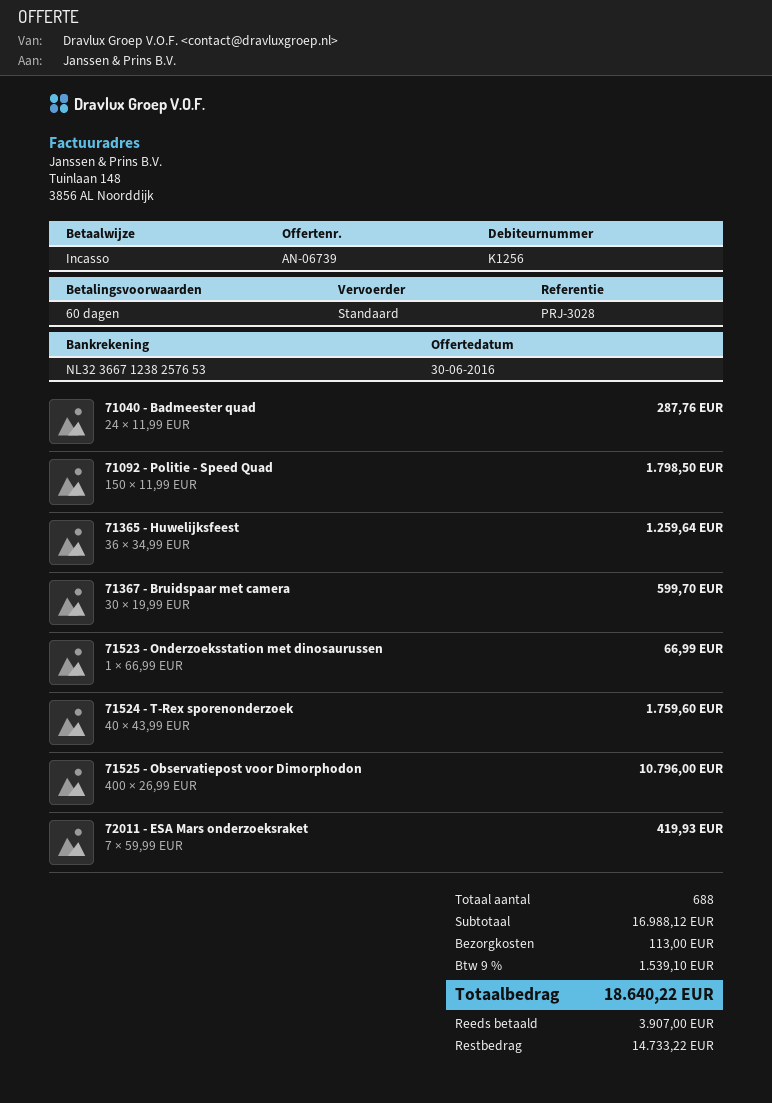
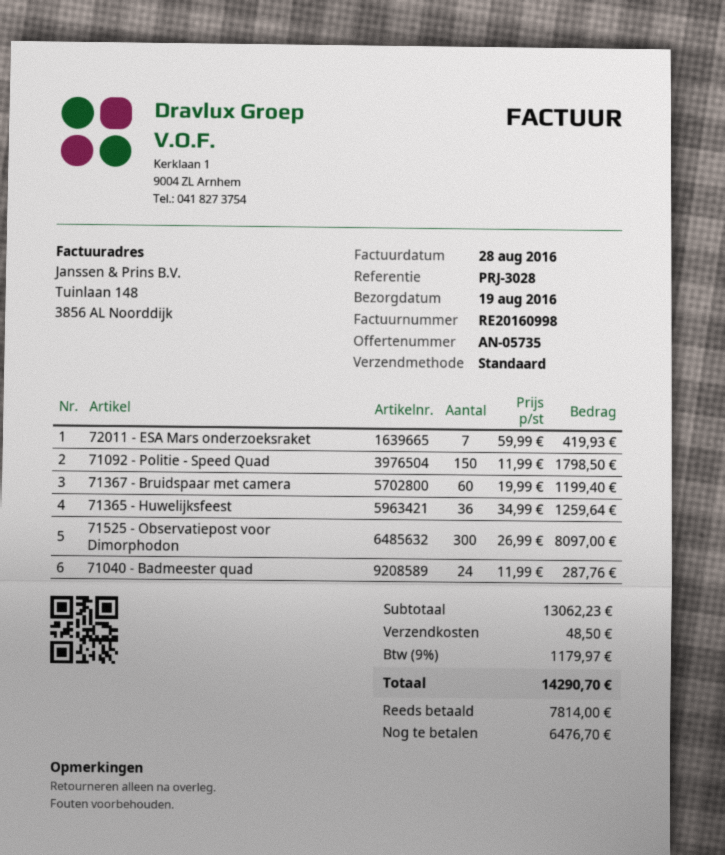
quote number: AN-06739 -> AN-05735
71367 - Bruidspaar met camera: 30 x 19.99 = 599.70 -> 60 x 19.99 = 1199.40
71523 - Onderzoeksstation met dinosaurussen: 1 x 66.99 = 66.99 -> none
71524 - T-Rex sporenonderzoek: 40 x 43.99 = 1759.60 -> none
71525 - Observatiepost voor Dimorphodon: 400 x 26.99 = 10796.00 -> 300 x 26.99 = 8097.00
subtotal: 16988.12 -> 13062.23
shipping: 113.00 -> 48.50
tax: 9% = 1539.10 -> 9% = 1179.97
total: 18640.22 -> 14290.70
deposit: 3907.00 -> 7814.00
balance: 14733.22 -> 6476.70

